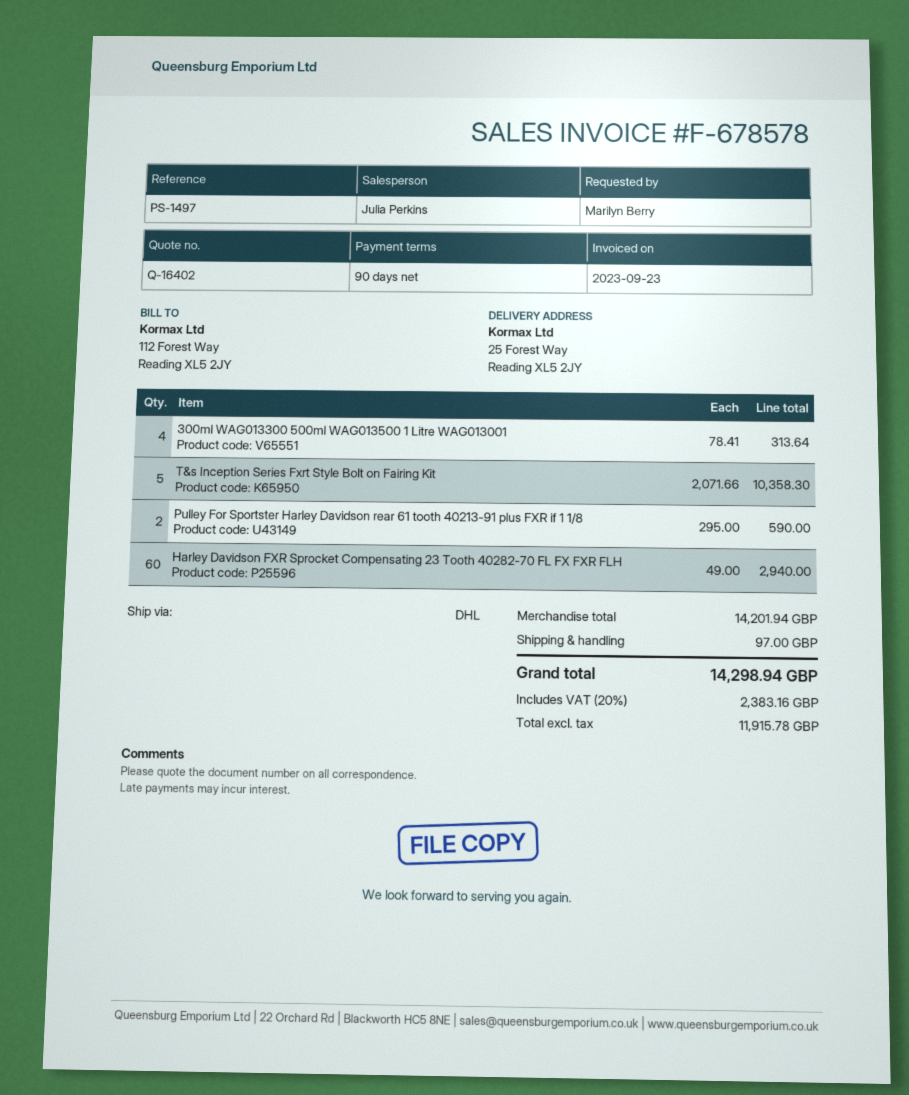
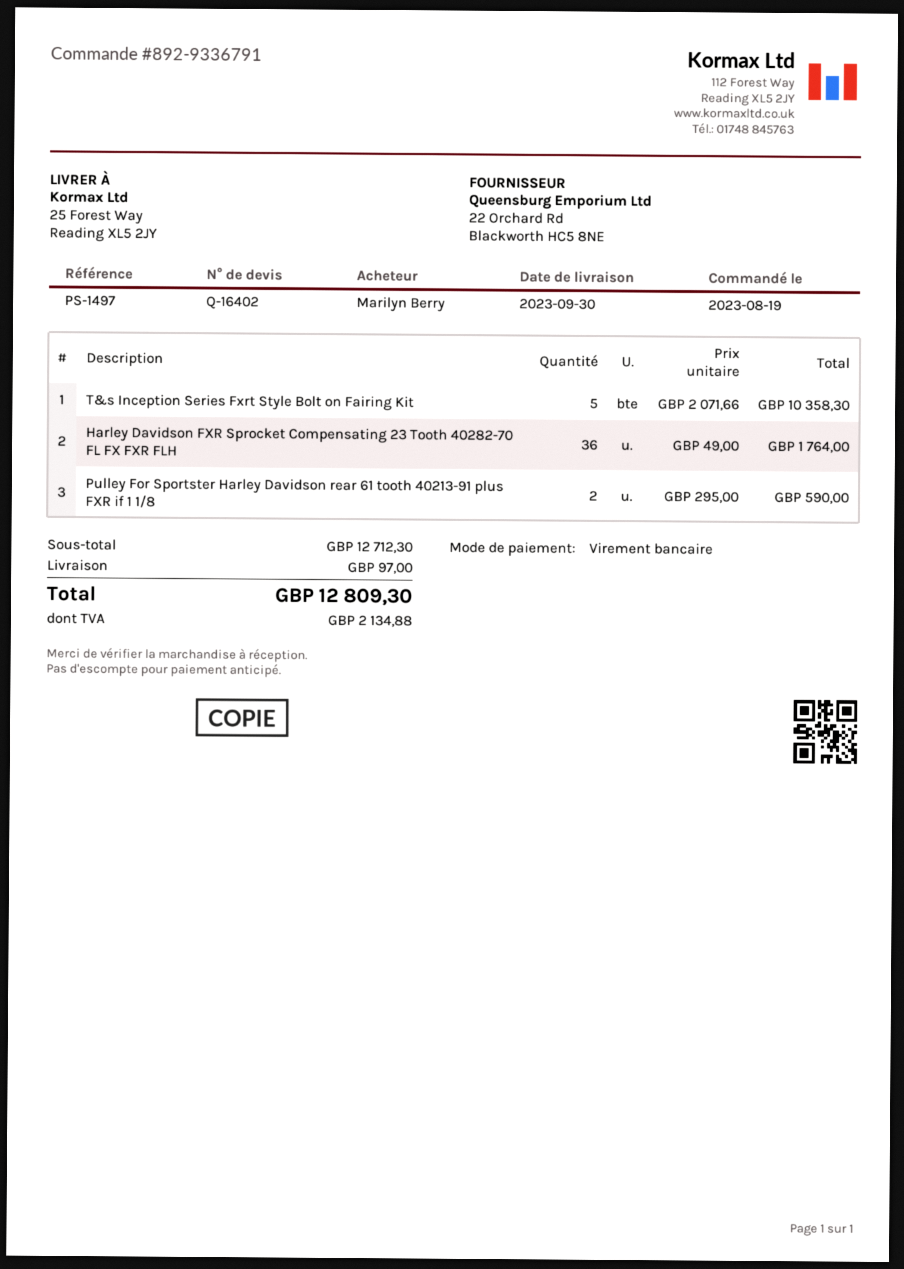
300ml WAG013300 500ml WAG013500 1 Litre WAG013001: 4 x 78.41 = 313.64 -> none
Harley Davidson FXR Sprocket Compensating 23 Tooth 40282-70 FL FX FXR FLH: 60 x 49.00 = 2940.00 -> 36 x 49.00 = 1764.00
subtotal: 14201.94 -> 12712.30
tax: 2383.16 -> 2134.88
total: 14298.94 -> 12809.30

